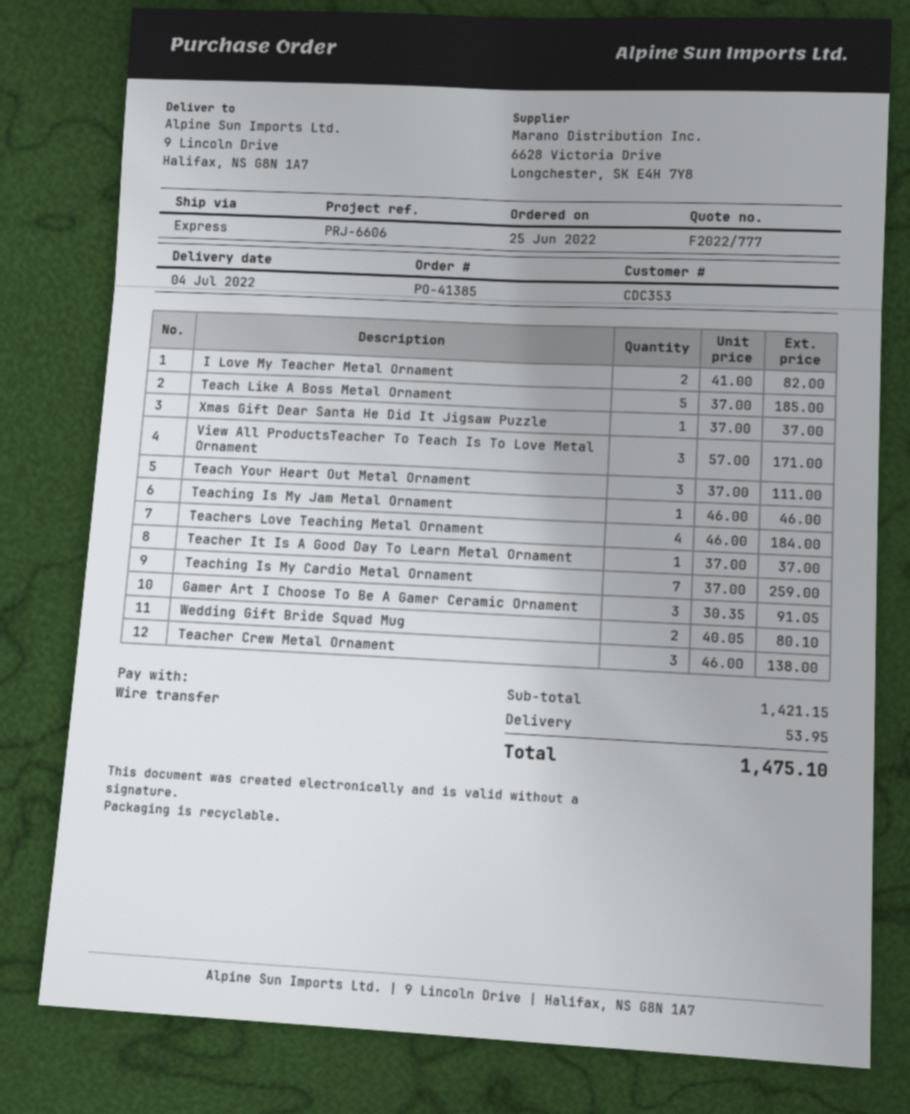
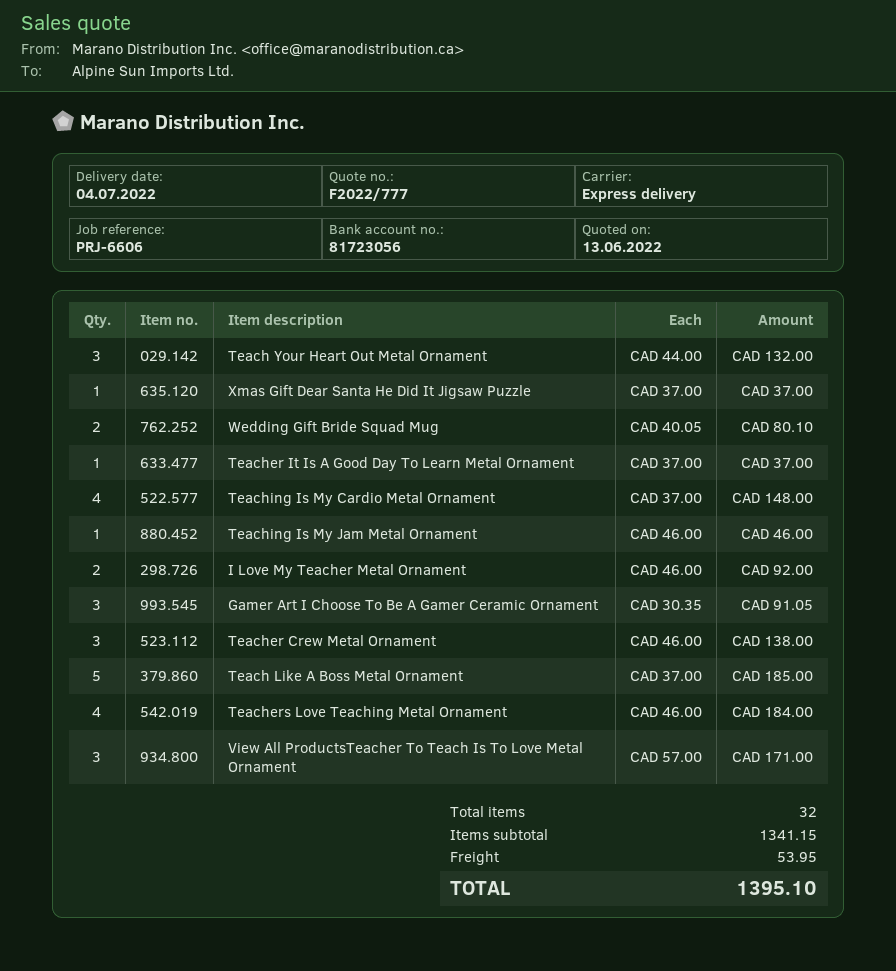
I Love My Teacher Metal Ornament: 2 x 41.00 = 82.00 -> 2 x 46.00 = 92.00
Teach Your Heart Out Metal Ornament: 3 x 37.00 = 111.00 -> 3 x 44.00 = 132.00
Teaching Is My Cardio Metal Ornament: 7 x 37.00 = 259.00 -> 4 x 37.00 = 148.00
subtotal: 1421.15 -> 1341.15
total: 1475.10 -> 1395.10

